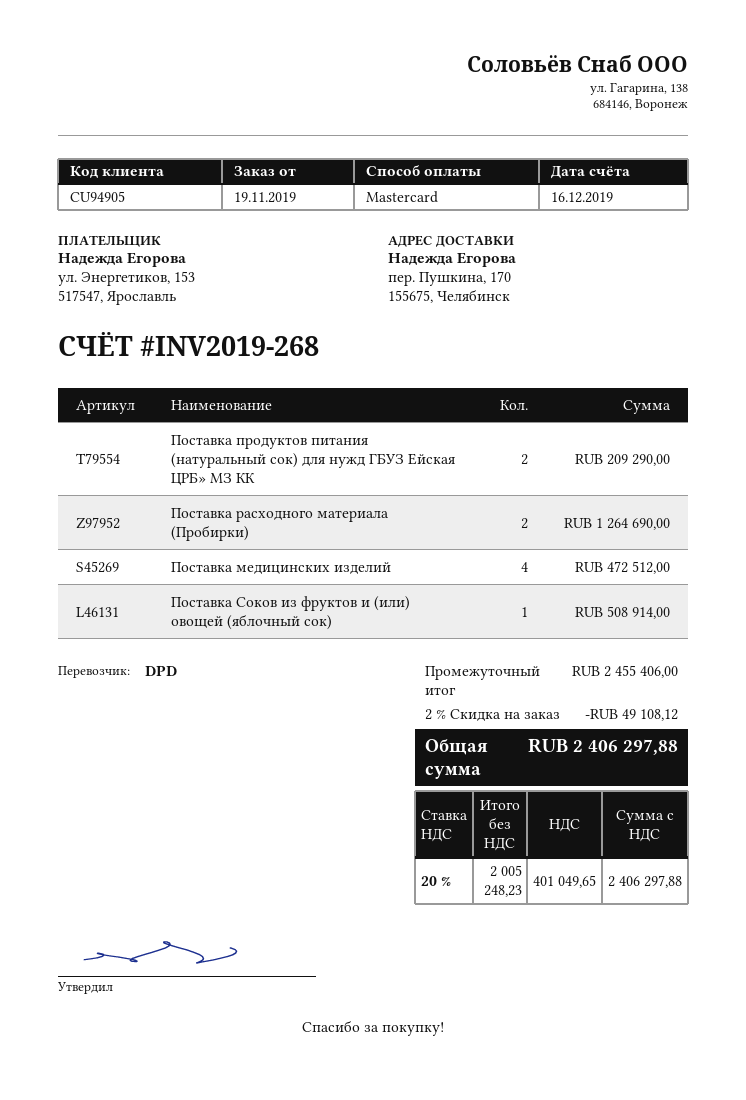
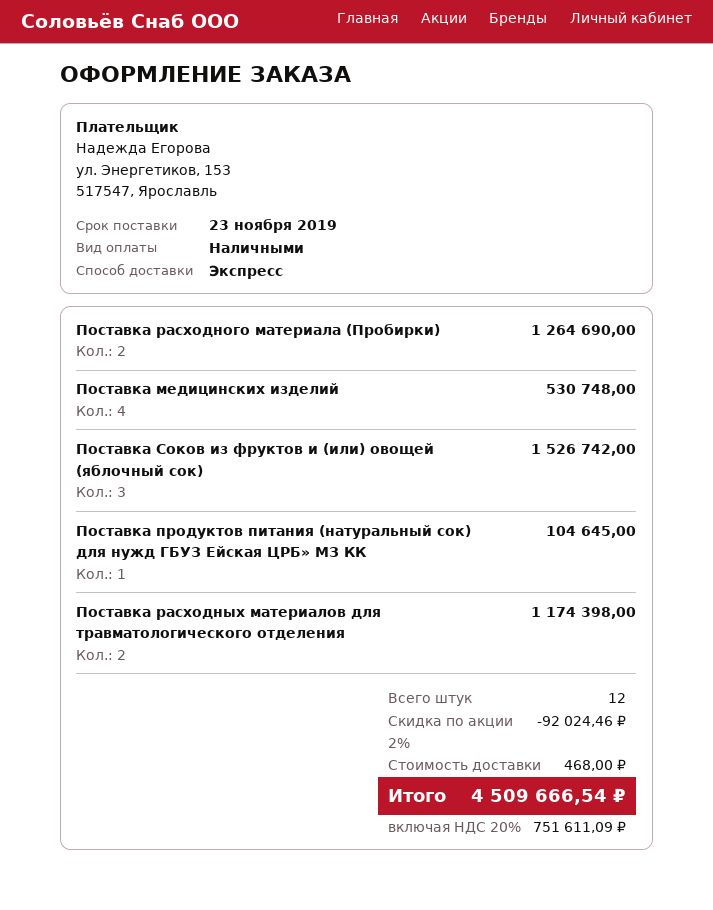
payment method: Mastercard -> cash
shipping method: DPD -> express
Поставка продуктов питания (натуральный сок) для нужд ГБУЗ Ейская ЦРБ» МЗ КК: 2 for 209290.00 -> 1 for 104645.00
Поставка медицинских изделий: 4 for 472512.00 -> 4 for 530748.00
Поставка Соков из фруктов и (или) овощей (яблочный сок): 1 for 508914.00 -> 3 for 1526742.00
Поставка расходных материалов для травматологического отделения: none -> 2 for 1174398.00
discount: 2% = 49108.12 -> 2% = 92024.46
shipping: none -> 468.00
tax: 20% = 401049.65 -> 20% = 751611.09
total: 2406297.88 -> 4509666.54

